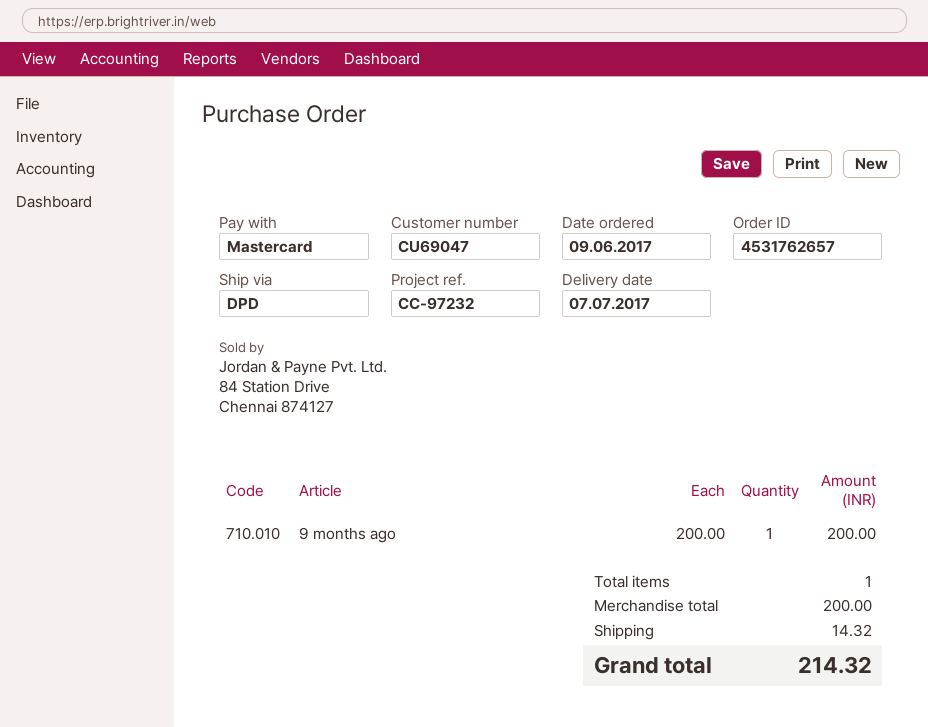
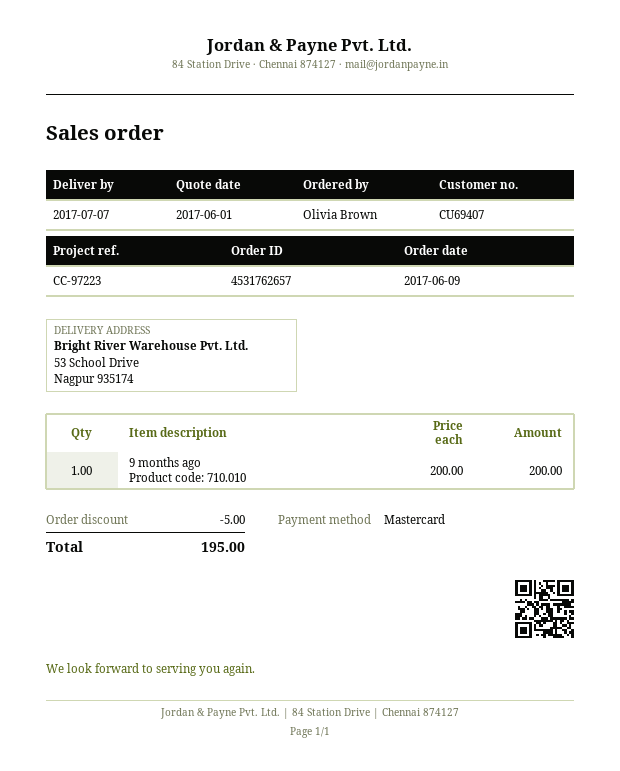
customer number: CU69047 -> CU69407
reference: CC-97232 -> CC-97223
discount: none -> 5.00
shipping: 14.32 -> none
total: 214.32 -> 195.00

